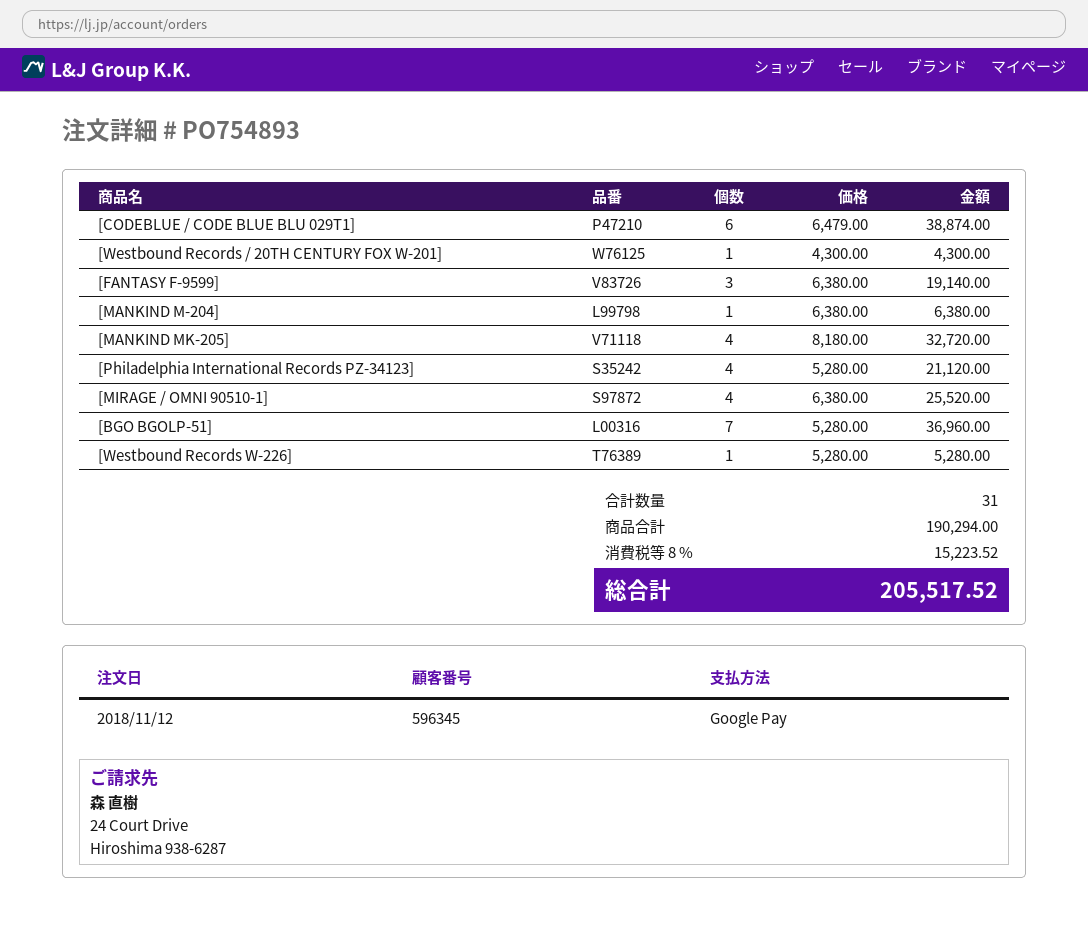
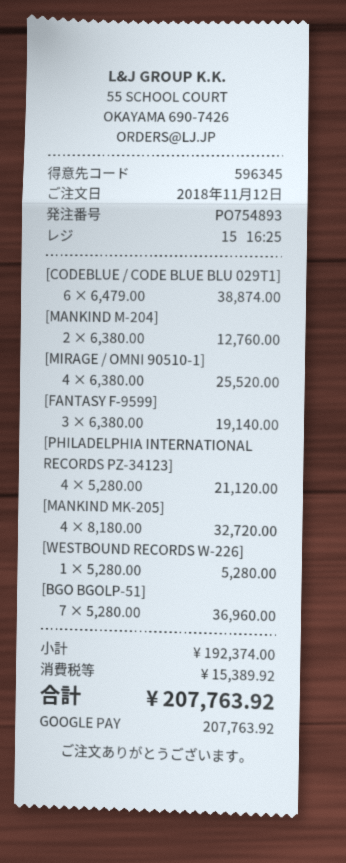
[Westbound Records / 20TH CENTURY FOX W-201]: 1 x 4300.00 = 4300.00 -> none
[MANKIND M-204]: 1 x 6380.00 = 6380.00 -> 2 x 6380.00 = 12760.00
subtotal: 190294.00 -> 192374.00
tax: 15223.52 -> 15389.92
total: 205517.52 -> 207763.92

